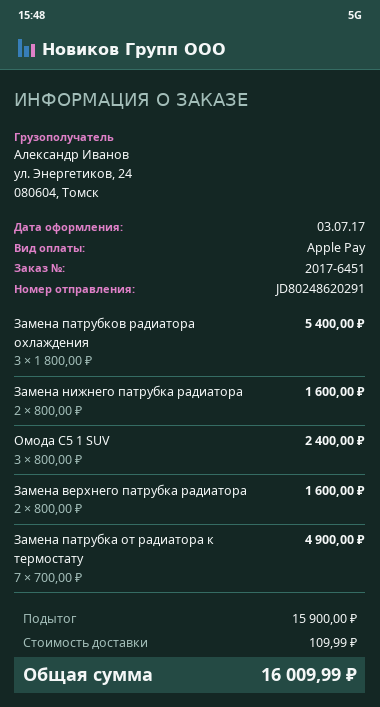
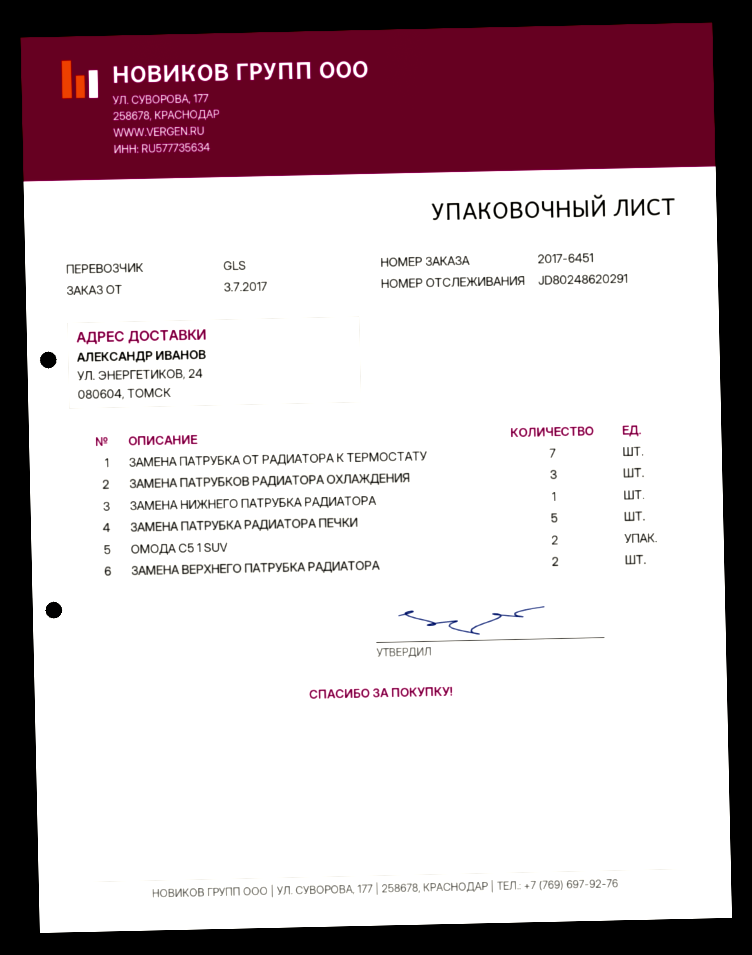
Замена нижнего патрубка радиатора: 2 -> 1
Омода С5 1 SUV: 3 -> 2
ЗАМЕНА ПАТРУБКА РАДИАТОРА ПЕЧКИ: none -> 5

